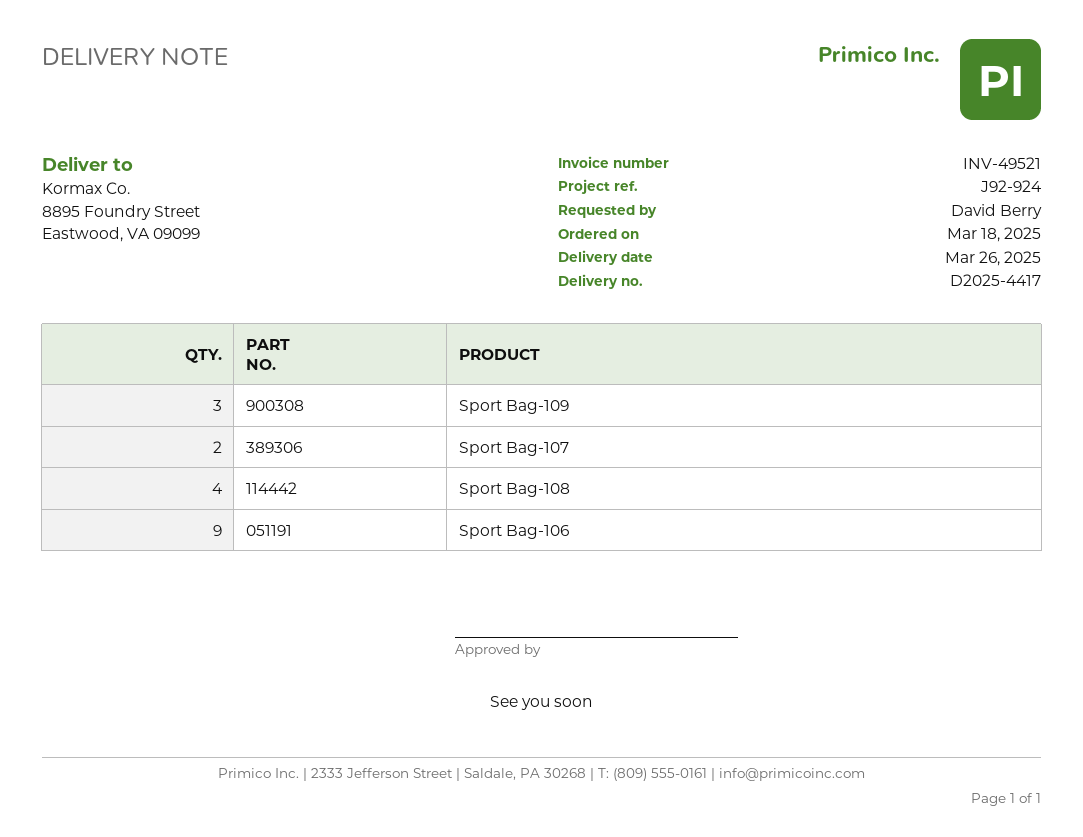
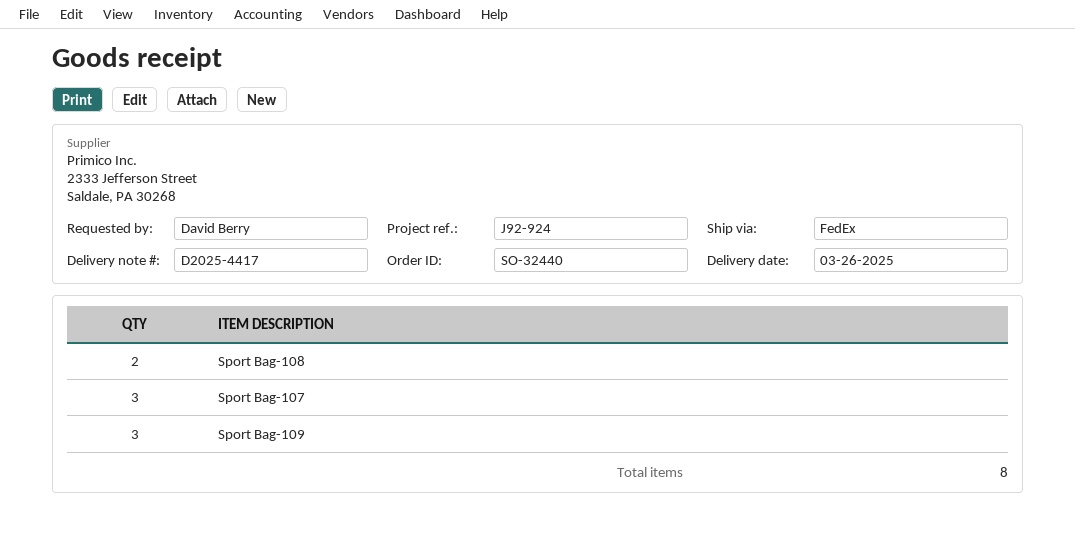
Sport Bag-107: 2 -> 3
Sport Bag-108: 4 -> 2
Sport Bag-106: 9 -> none

